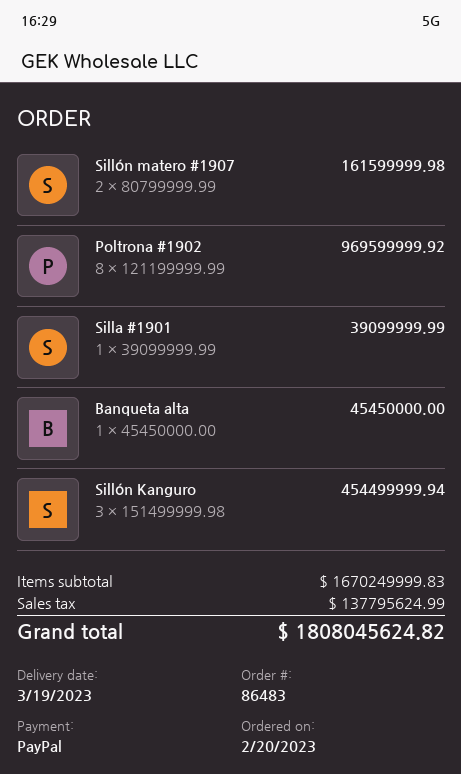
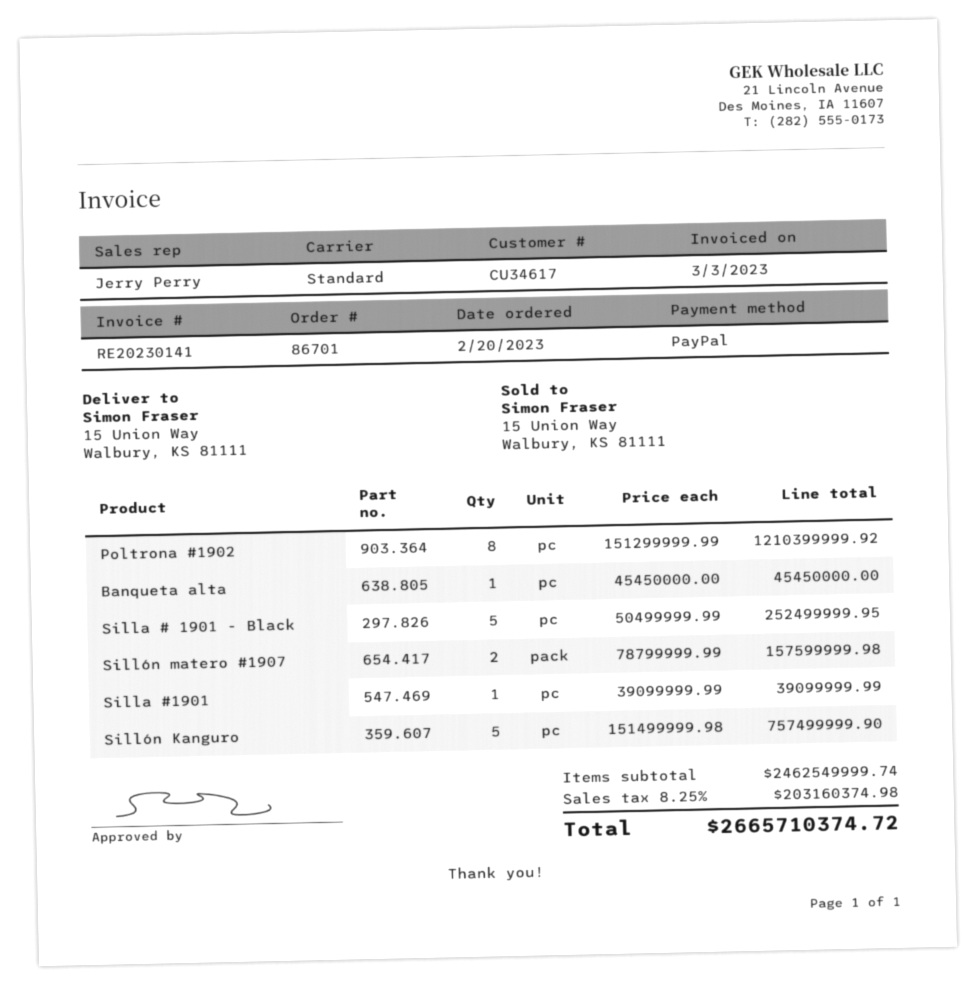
order number: 86483 -> 86701
Sillón matero #1907: 2 x 80799999.99 = 161599999.98 -> 2 x 78799999.99 = 157599999.98
Poltrona #1902: 8 x 121199999.99 = 969599999.92 -> 8 x 151299999.99 = 1210399999.92
Sillón Kanguro: 3 x 151499999.98 = 454499999.94 -> 5 x 151499999.98 = 757499999.90
Silla # 1901 - Black: none -> 5 x 50499999.99 = 252499999.95
subtotal: 1670249999.83 -> 2462549999.74
tax: 137795624.99 -> 203160374.98
total: 1808045624.82 -> 2665710374.72

